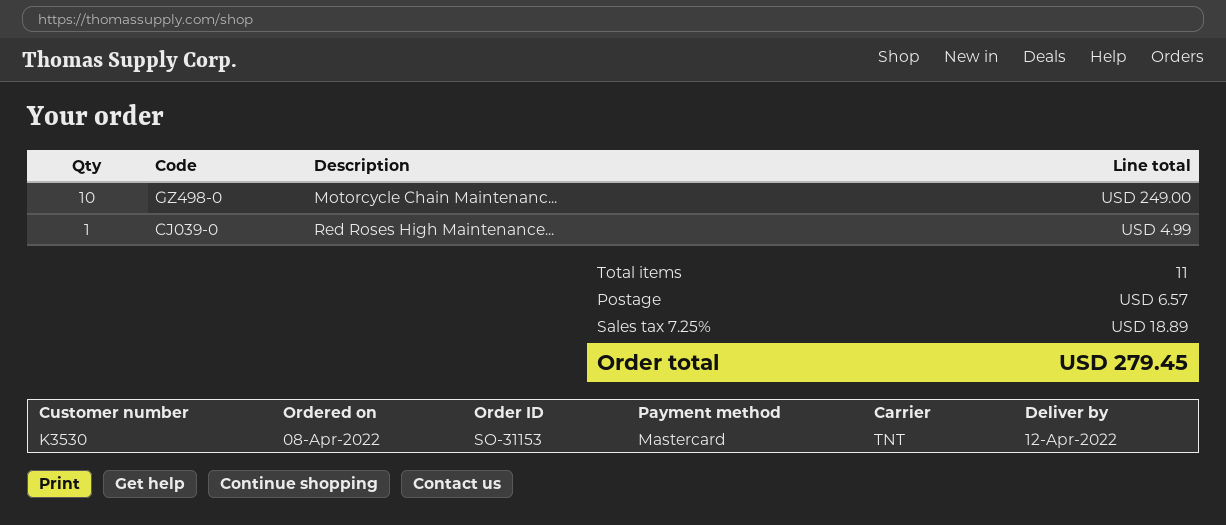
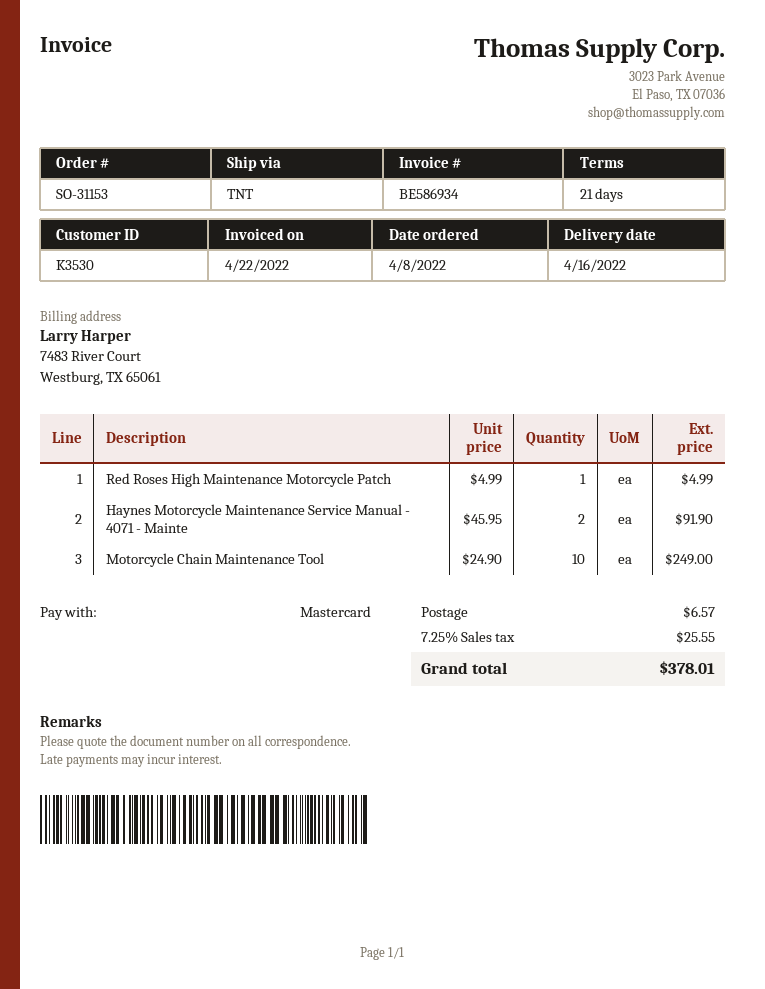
delivery date: 2022-04-12 -> 2022-04-16
Haynes Motorcycle Maintenance Service Manual - 4071 - Mainte: none -> 2 for 91.90
tax: 7.25% = 18.89 -> 7.25% = 25.55
total: 279.45 -> 378.01

